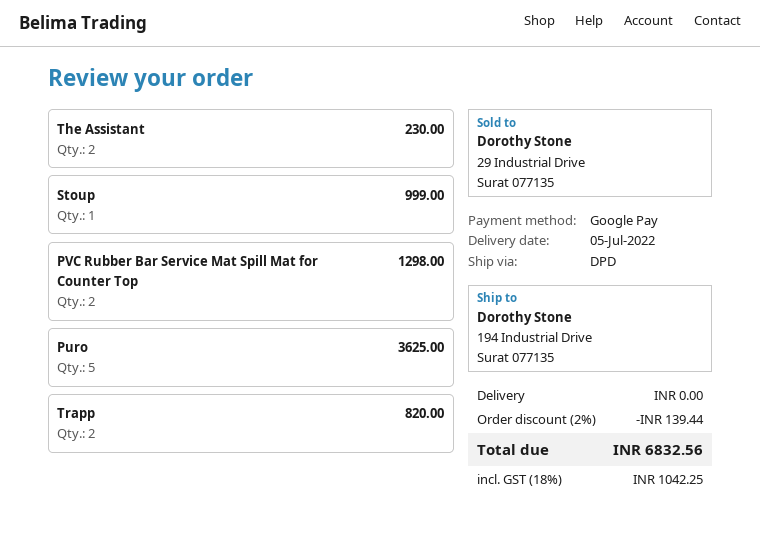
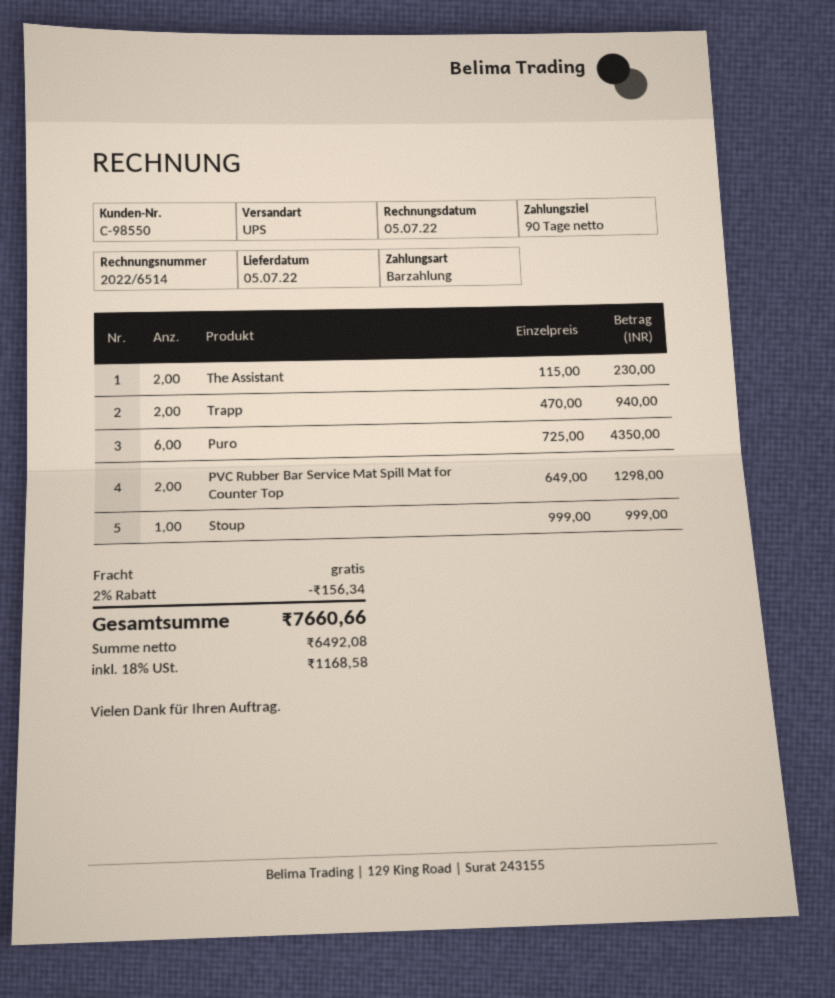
payment method: Google Pay -> cash
shipping method: DPD -> UPS
Puro: 5 for 3625.00 -> 6 for 4350.00
Trapp: 2 for 820.00 -> 2 for 940.00
discount: 2% = 139.44 -> 2% = 156.34
tax: 18% = 1042.25 -> 18% = 1168.58
total: 6832.56 -> 7660.66

